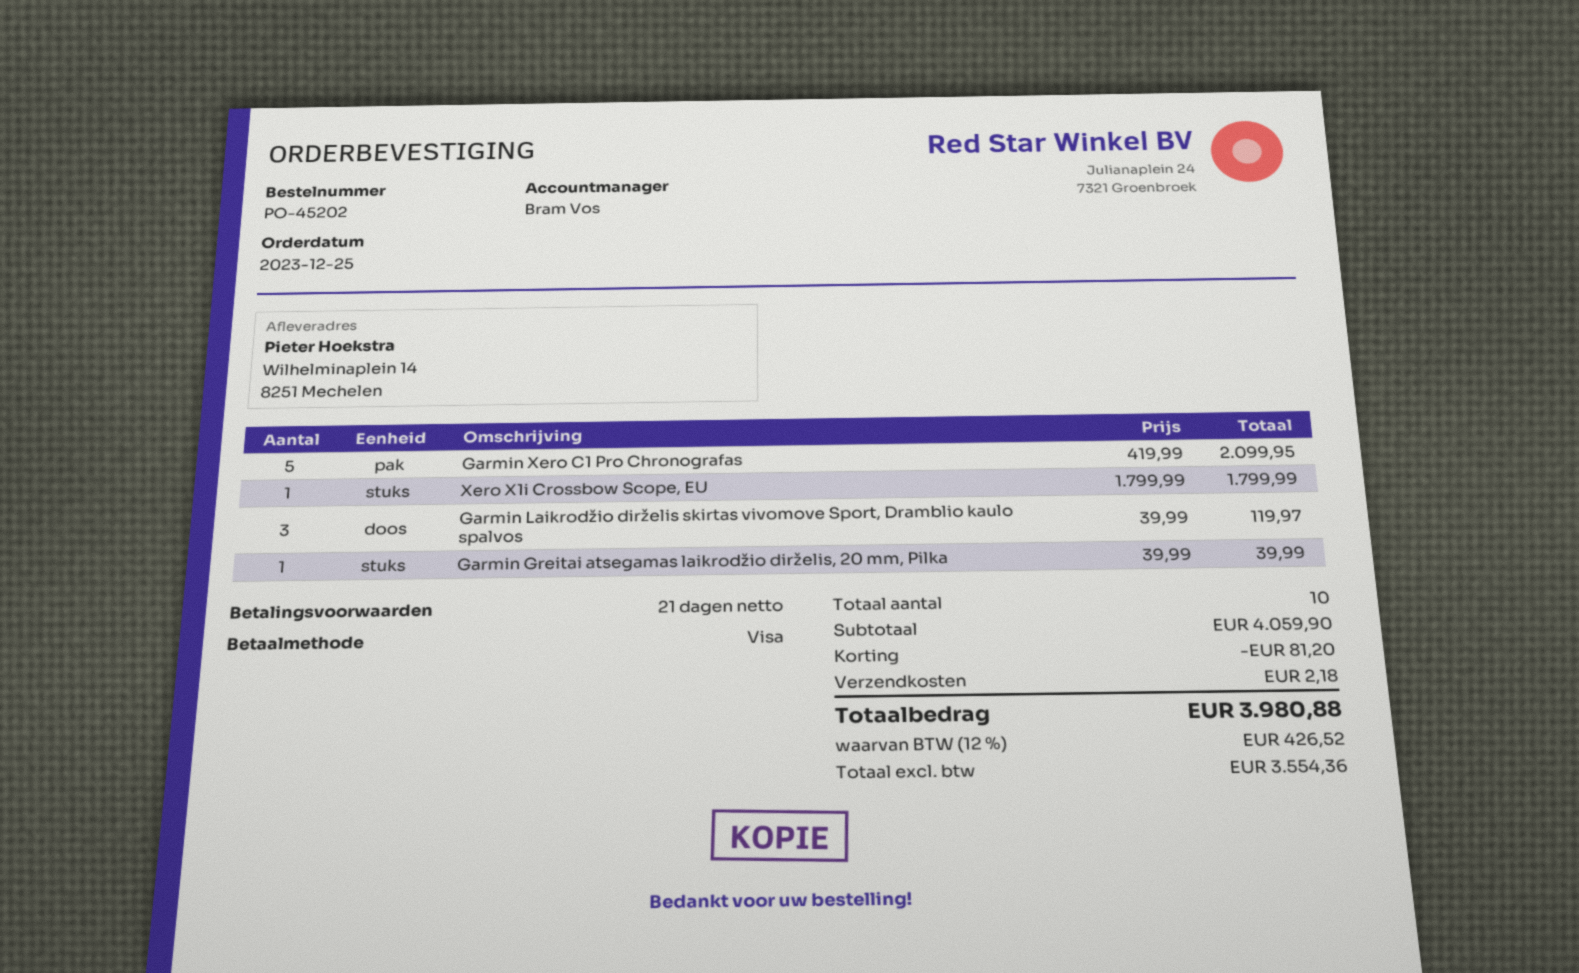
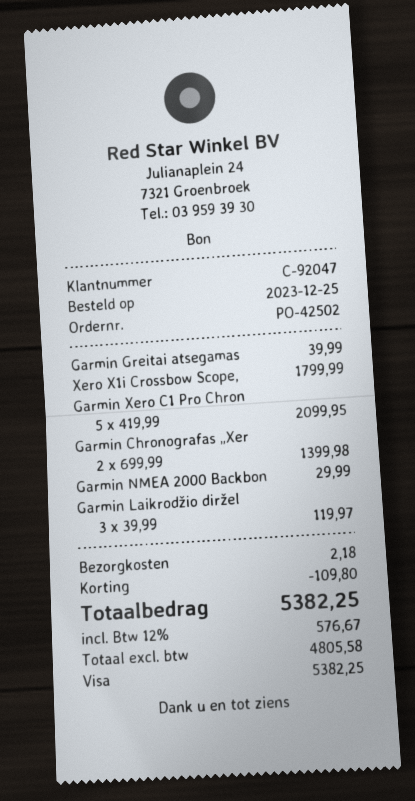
order number: PO-45202 -> PO-42502
Garmin Chronografas „Xer: none -> 2 x 699.99 = 1399.98
Garmin NMEA 2000 Backbon: none -> 1 x 29.99 = 29.99
discount: 81.20 -> 109.80
net: 3554.36 -> 4805.58
tax: 12% = 426.52 -> 12% = 576.67
total: 3980.88 -> 5382.25

